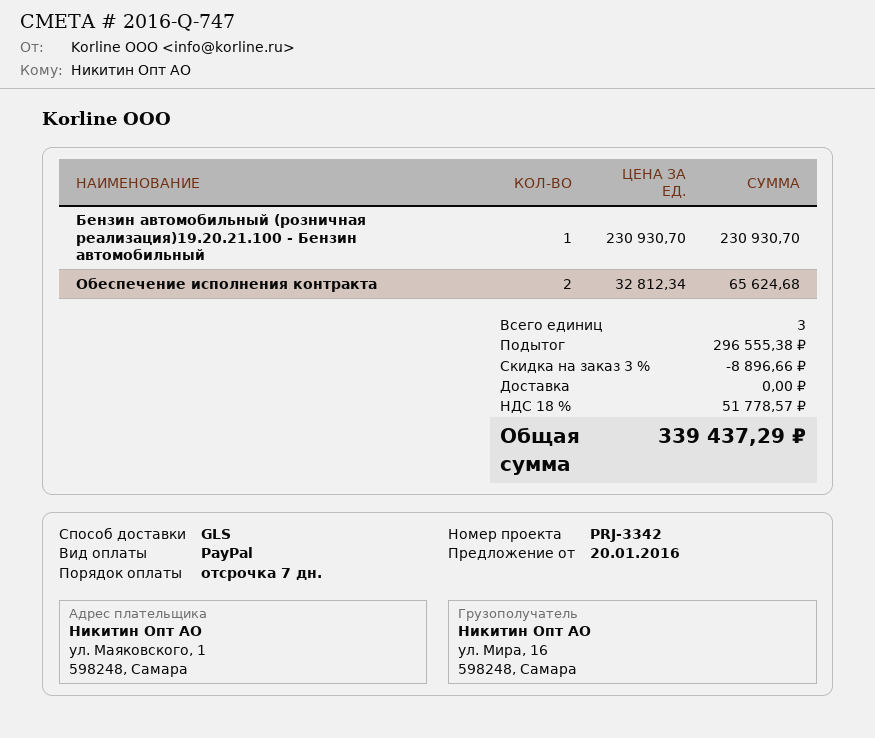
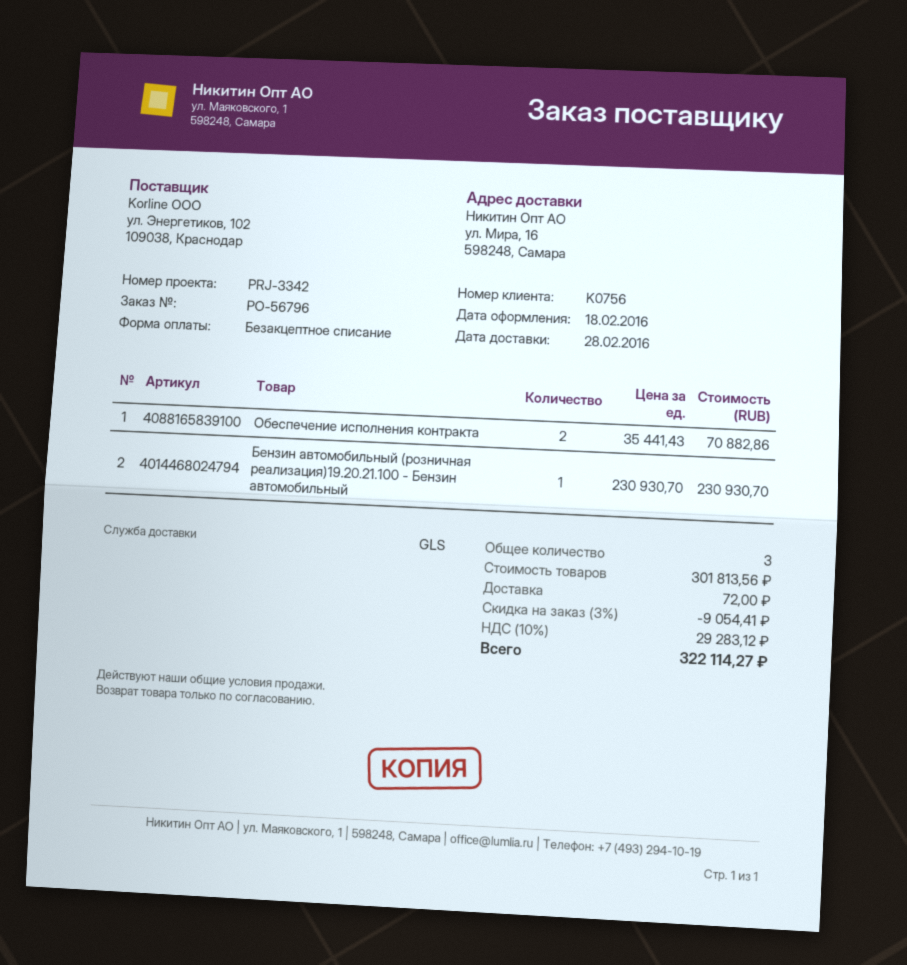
payment method: PayPal -> direct debit
Обеспечение исполнения контракта: 2 x 32812.34 = 65624.68 -> 2 x 35441.43 = 70882.86
subtotal: 296555.38 -> 301813.56
discount: 3% = 8896.66 -> 3% = 9054.41
shipping: 0.00 -> 72.00
tax: 18% = 51778.57 -> 10% = 29283.12
total: 339437.29 -> 322114.27

